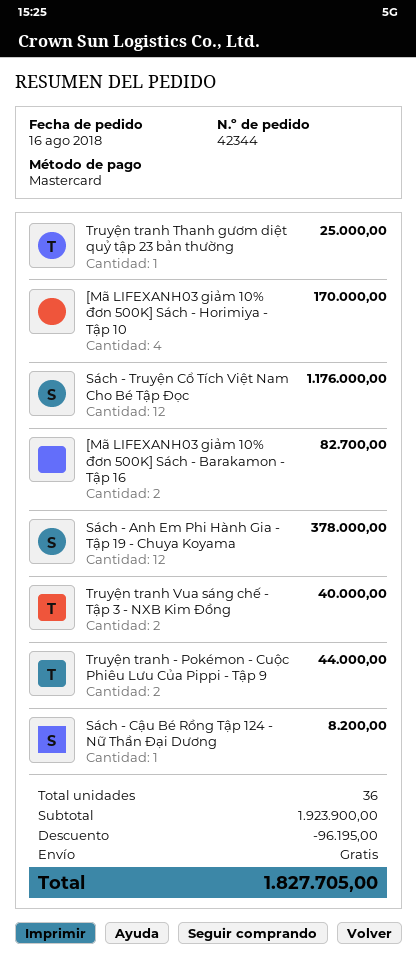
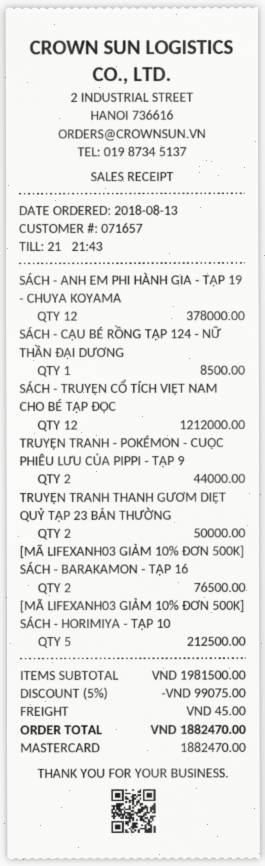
order date: 2018-08-16 -> 2018-08-13
Truyện tranh Thanh gươm diệt quỷ tập 23 bản thường: 1 for 25000.00 -> 2 for 50000.00
[Mã LIFEXANH03 giảm 10% đơn 500K] Sách - Horimiya - Tập 10: 4 for 170000.00 -> 5 for 212500.00
Sách - Truyện Cổ Tích Việt Nam Cho Bé Tập Đọc: 12 for 1176000.00 -> 12 for 1212000.00
[Mã LIFEXANH03 giảm 10% đơn 500K] Sách - Barakamon - Tập 16: 2 for 82700.00 -> 2 for 76500.00
Truyện tranh Vua sáng chế - Tập 3 - NXB Kim Đồng: 2 for 40000.00 -> none
Sách - Cậu Bé Rồng Tập 124 - Nữ Thần Đại Dương: 1 for 8200.00 -> 1 for 8500.00
subtotal: 1923900.00 -> 1981500.00
discount: 96195.00 -> 99075.00
shipping: 0.00 -> 45.00
total: 1827705.00 -> 1882470.00

